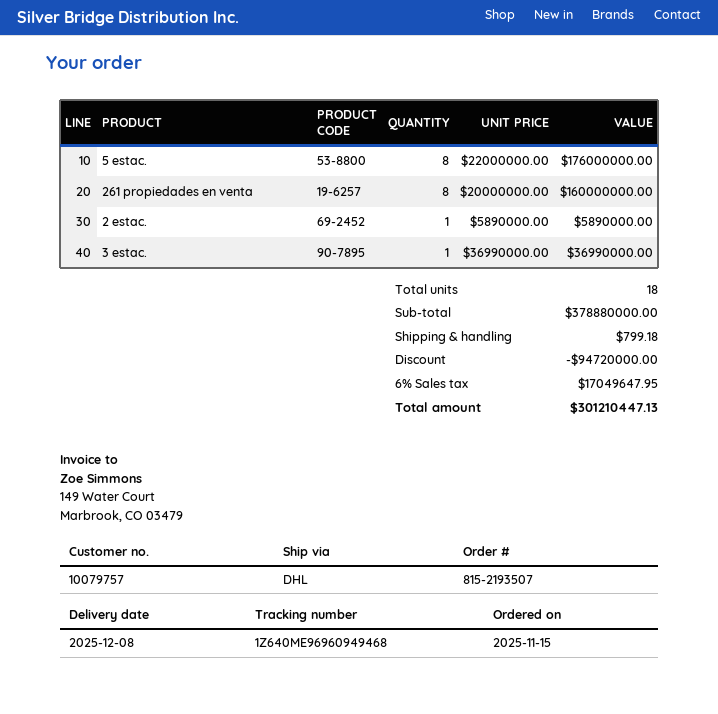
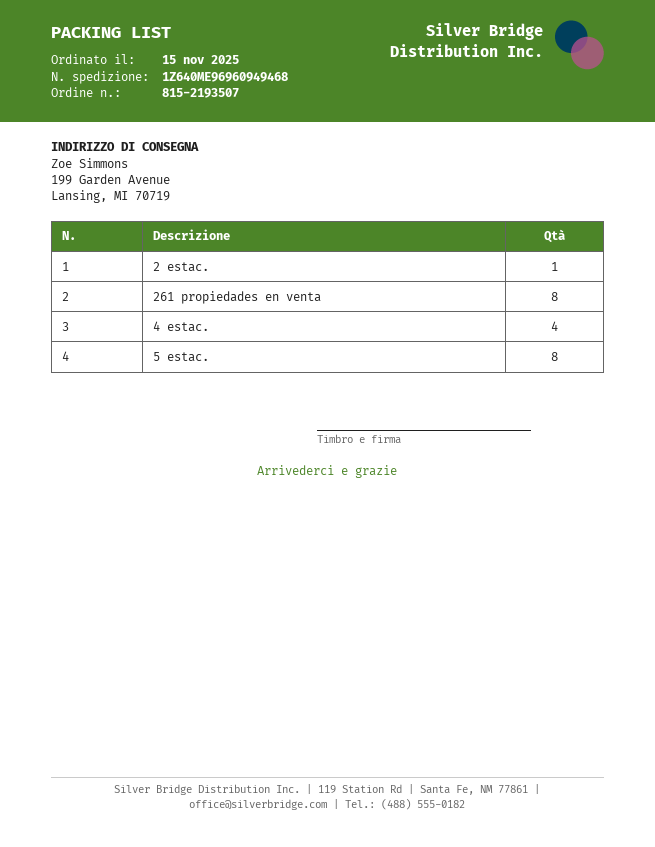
3 estac.: 1 -> none
4 estac.: none -> 4

